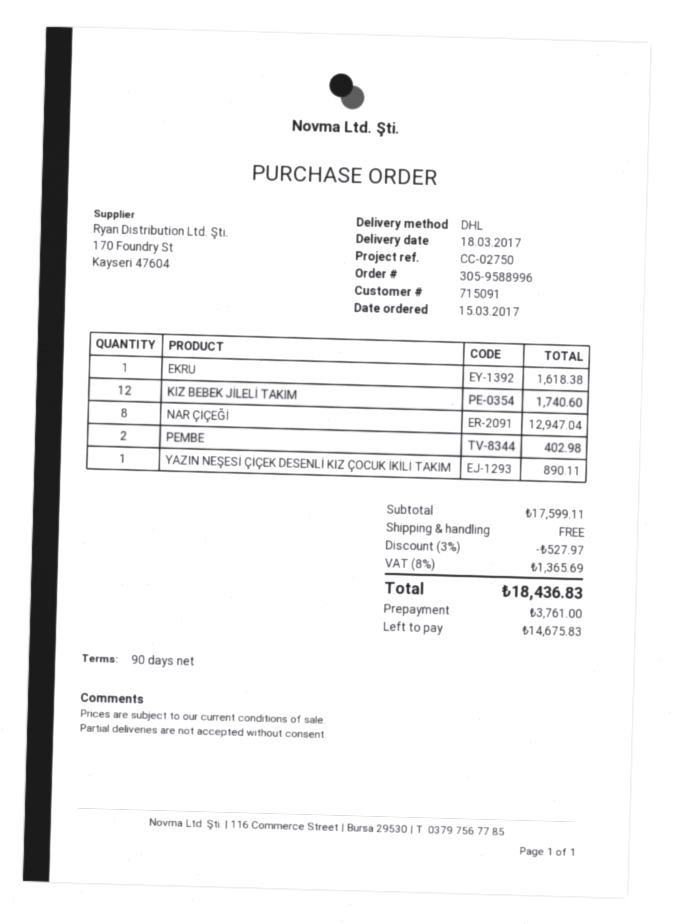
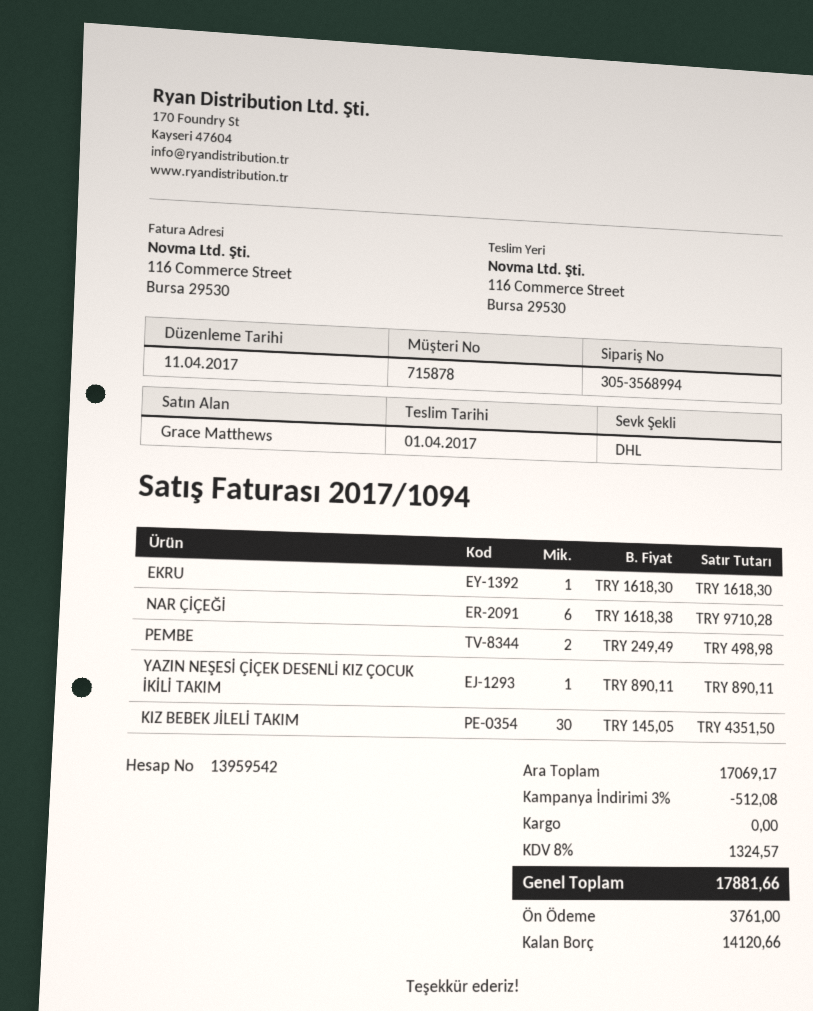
order number: 305-9588996 -> 305-3568994
delivery date: 2017-03-18 -> 2017-04-01
customer number: 715091 -> 715878
EKRU: 1 for 1618.38 -> 1 for 1618.30
KIZ BEBEK JİLELİ TAKIM: 12 for 1740.60 -> 30 for 4351.50
NAR ÇİÇEĞİ: 8 for 12947.04 -> 6 for 9710.28
PEMBE: 2 for 402.98 -> 2 for 498.98
subtotal: 17599.11 -> 17069.17
discount: 3% = 527.97 -> 3% = 512.08
tax: 8% = 1365.69 -> 8% = 1324.57
total: 18436.83 -> 17881.66
balance: 14675.83 -> 14120.66

